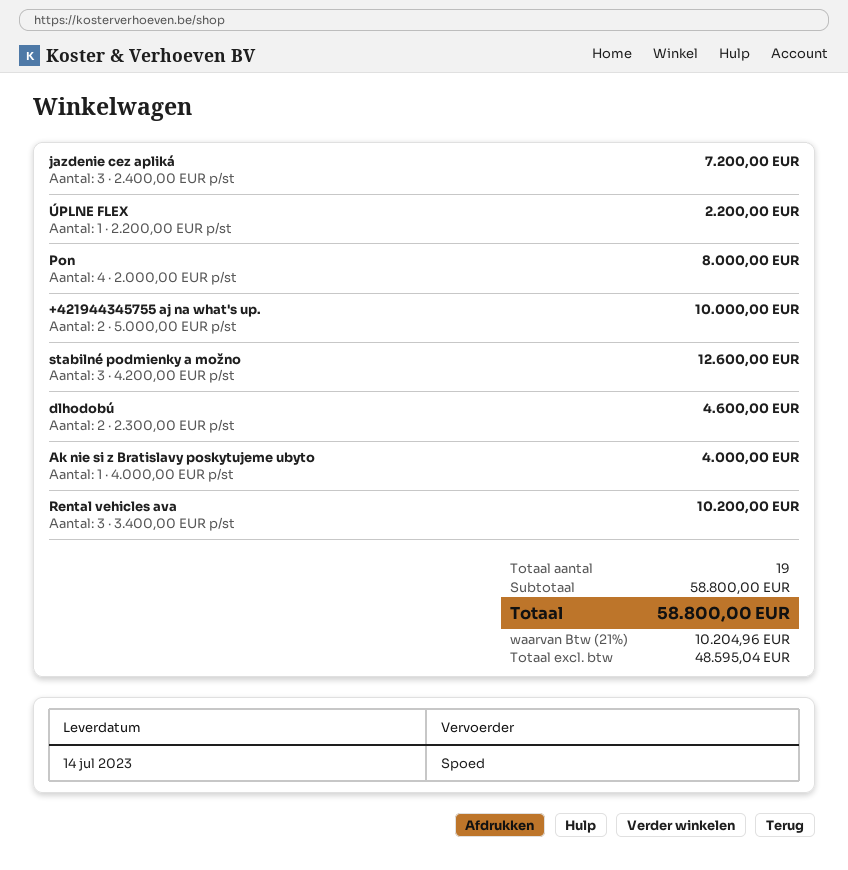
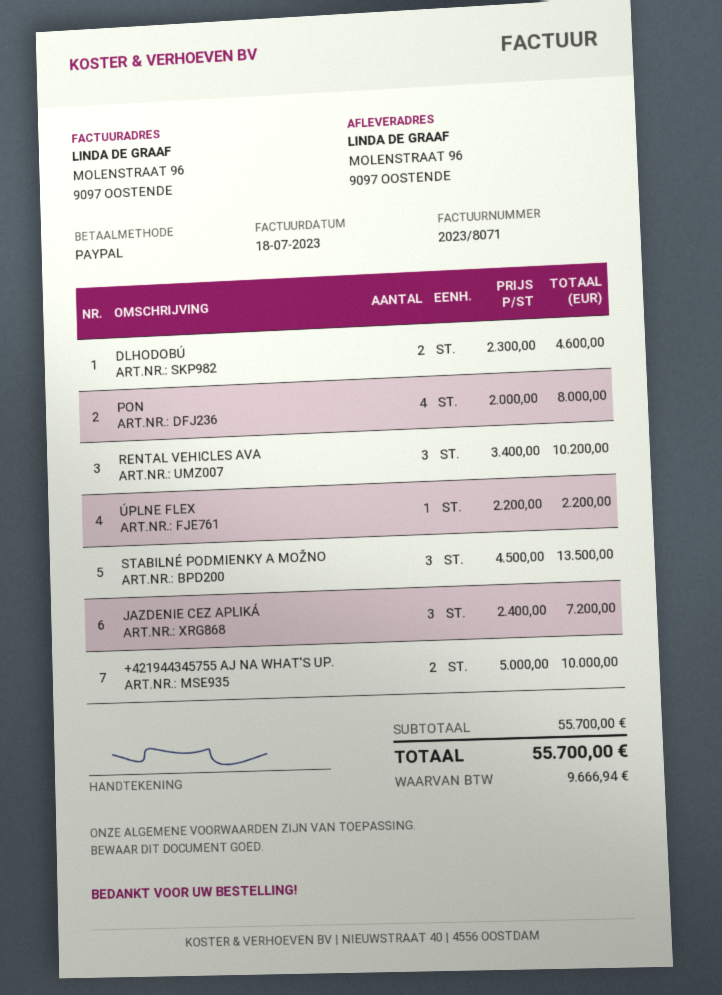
stabilné podmienky a možno: 3 x 4200.00 = 12600.00 -> 3 x 4500.00 = 13500.00
Ak nie si z Bratislavy poskytujeme ubyto: 1 x 4000.00 = 4000.00 -> none
subtotal: 58800.00 -> 55700.00
tax: 10204.96 -> 9666.94
total: 58800.00 -> 55700.00

